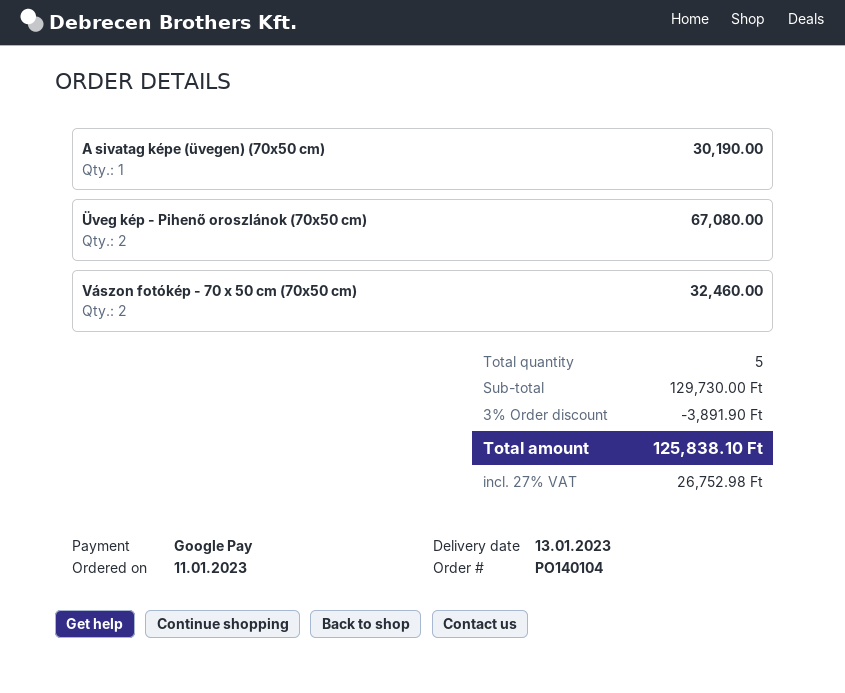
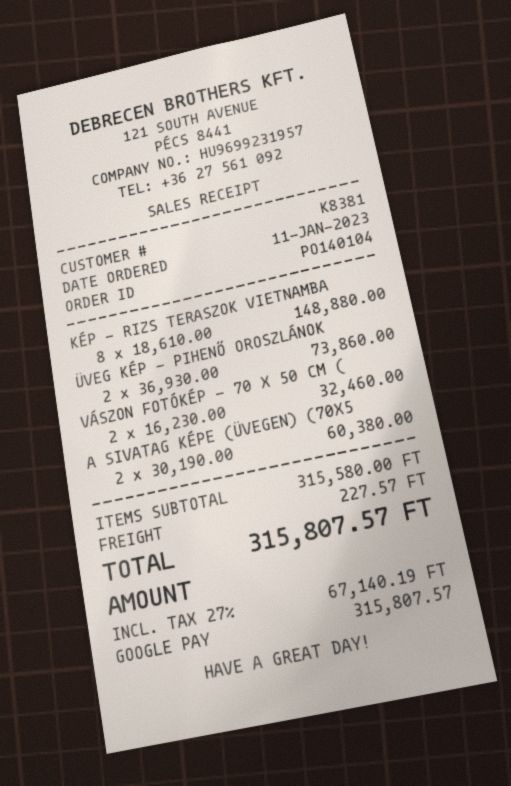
A sivatag képe (üvegen) (70x50 cm): 1 for 30190.00 -> 2 for 60380.00
Üveg kép - Pihenő oroszlánok (70x50 cm): 2 for 67080.00 -> 2 for 73860.00
KÉP - RIZS TERASZOK VIETNAMBA: none -> 8 for 148880.00
subtotal: 129730.00 -> 315580.00
discount: 3% = 3891.90 -> none
shipping: none -> 227.57
tax: 27% = 26752.98 -> 27% = 67140.19
total: 125838.10 -> 315807.57

